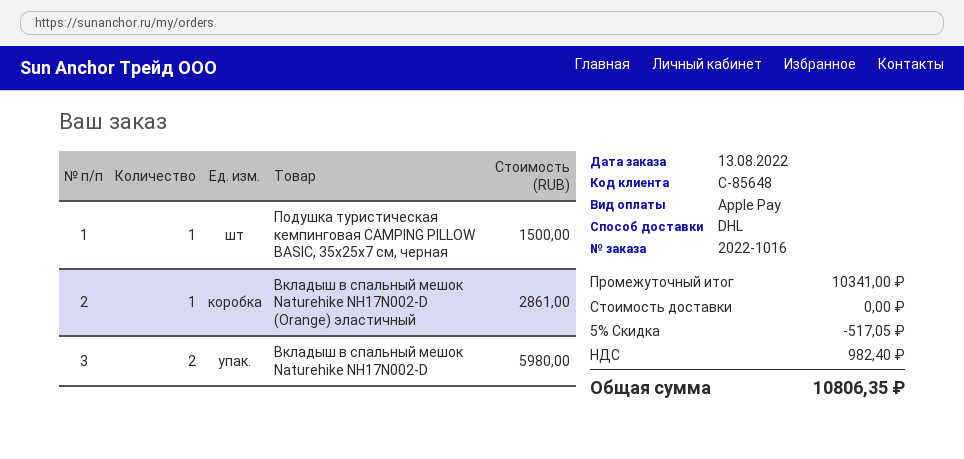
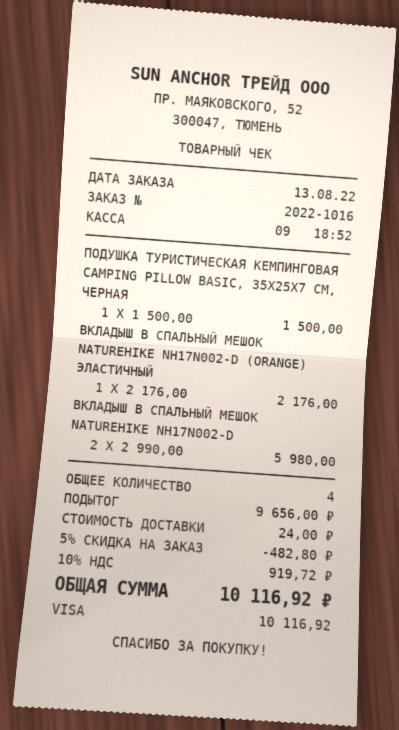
payment method: Apple Pay -> Visa
Вкладыш в спальный мешок Naturehike NH17N002-D (Orange) эластичный: 1 for 2861.00 -> 1 for 2176.00
subtotal: 10341.00 -> 9656.00
discount: 5% = 517.05 -> 5% = 482.80
shipping: 0.00 -> 24.00
tax: 982.40 -> 919.72
total: 10806.35 -> 10116.92

